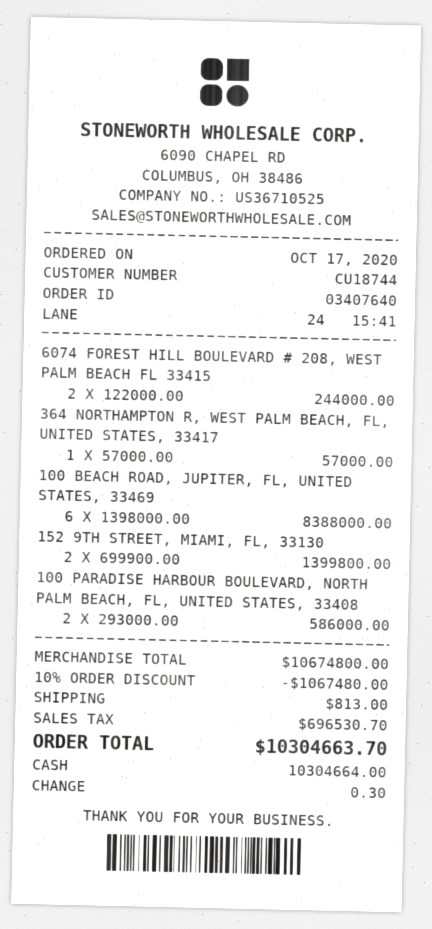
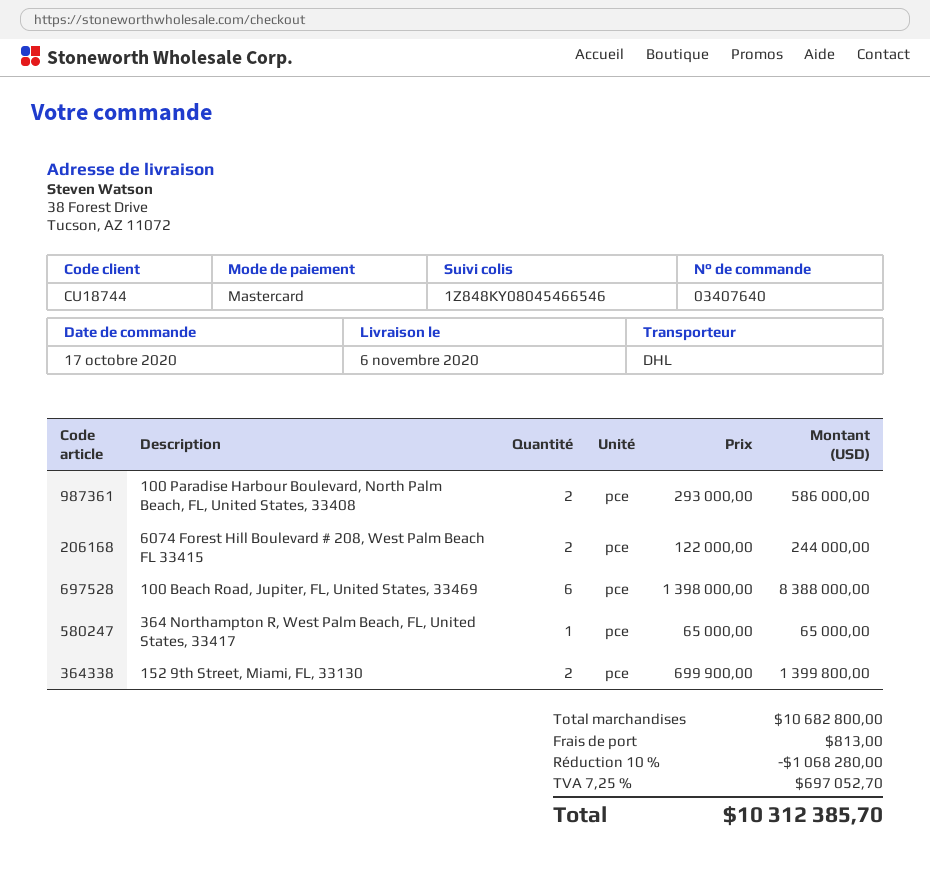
payment method: cash -> Mastercard
364 NORTHAMPTON R, WEST PALM BEACH, FL, UNITED STATES, 33417: 1 x 57000.00 = 57000.00 -> 1 x 65000.00 = 65000.00
subtotal: 10674800.00 -> 10682800.00
discount: 10% = 1067480.00 -> 10% = 1068280.00
tax: 696530.70 -> 697052.70
total: 10304663.70 -> 10312385.70

